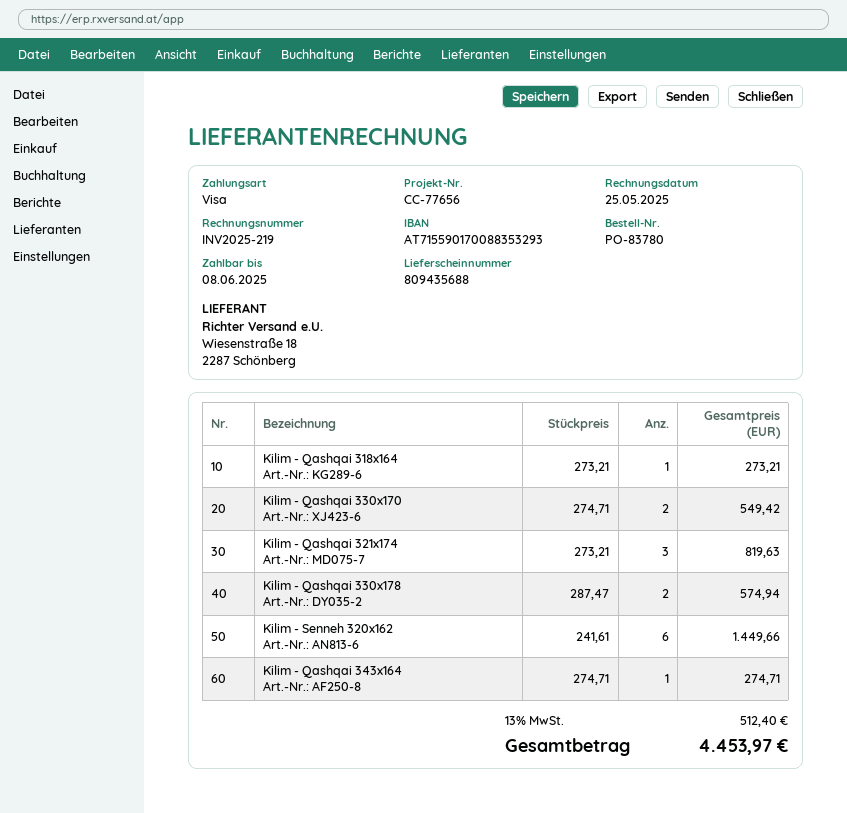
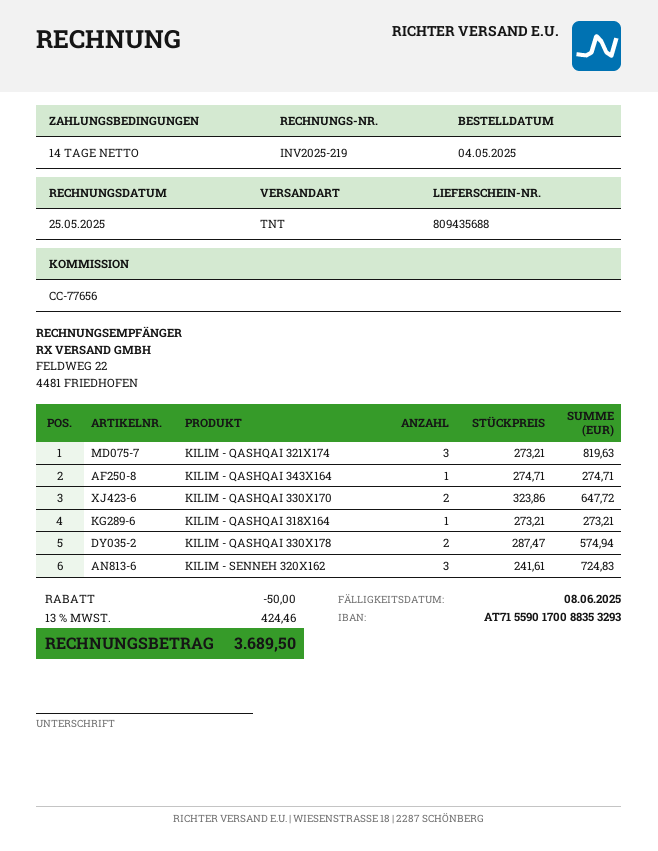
Kilim - Qashqai 330x170: 2 x 274.71 = 549.42 -> 2 x 323.86 = 647.72
Kilim - Senneh 320x162: 6 x 241.61 = 1449.66 -> 3 x 241.61 = 724.83
discount: none -> 50.00
tax: 13% = 512.40 -> 13% = 424.46
total: 4453.97 -> 3689.50

